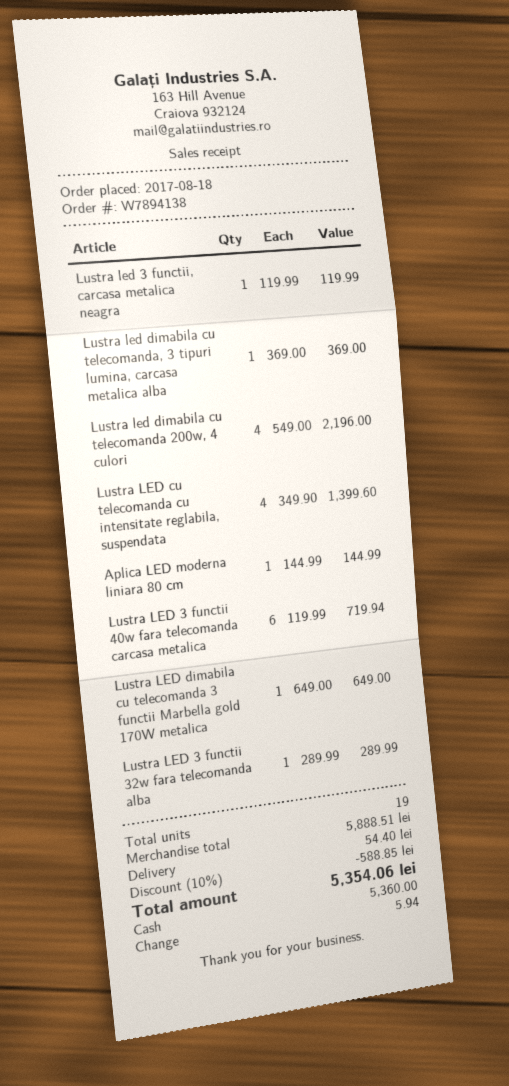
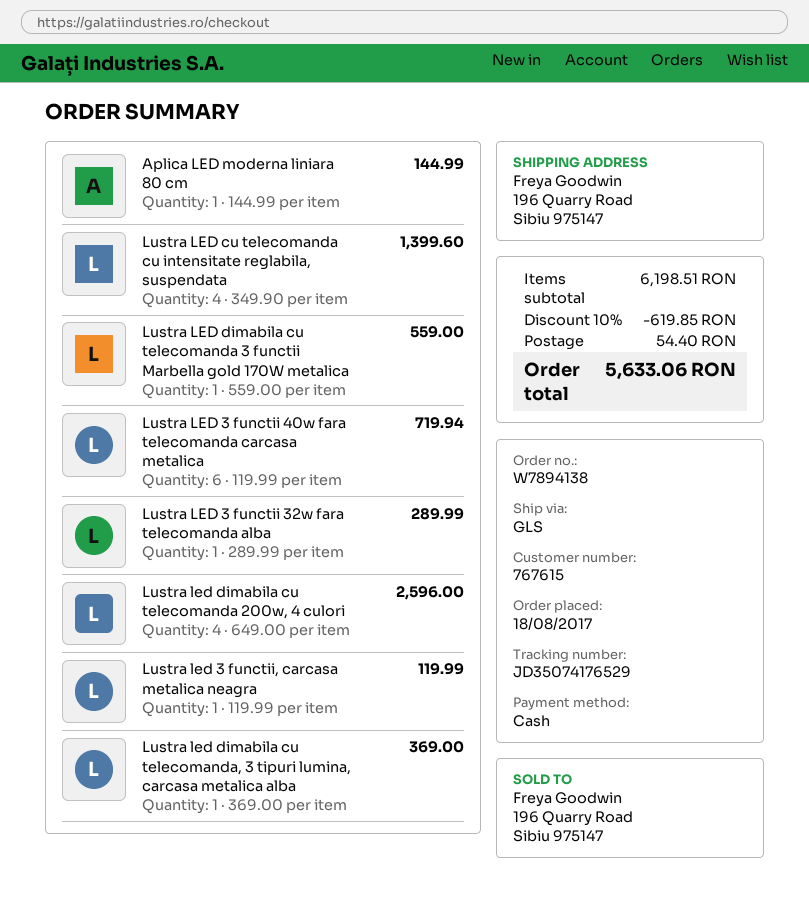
Lustra led dimabila cu telecomanda 200w, 4 culori: 4 x 549.00 = 2196.00 -> 4 x 649.00 = 2596.00
Lustra LED dimabila cu telecomanda 3 functii Marbella gold 170W metalica: 1 x 649.00 = 649.00 -> 1 x 559.00 = 559.00
subtotal: 5888.51 -> 6198.51
discount: 10% = 588.85 -> 10% = 619.85
total: 5354.06 -> 5633.06

